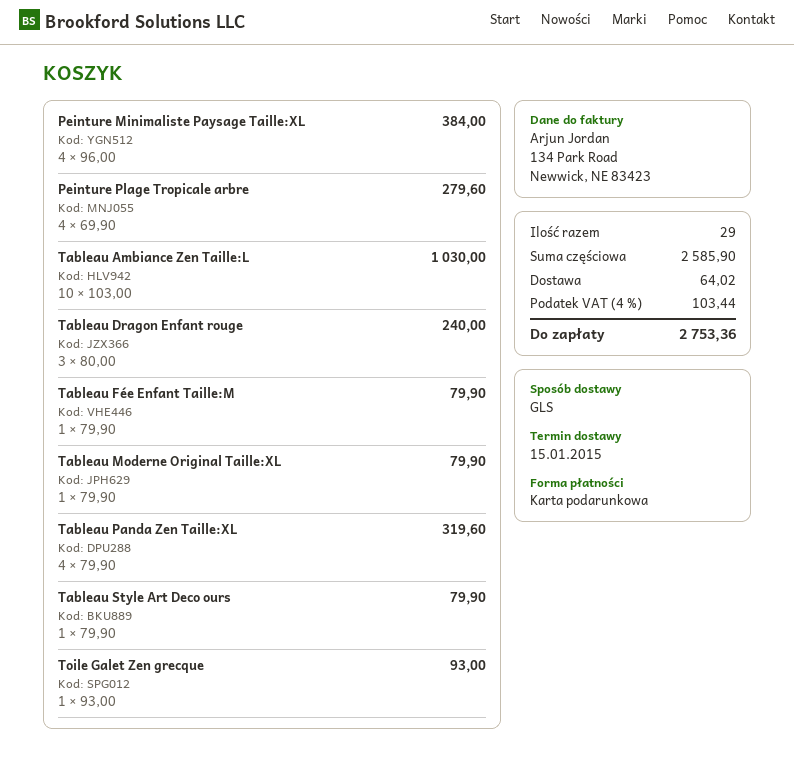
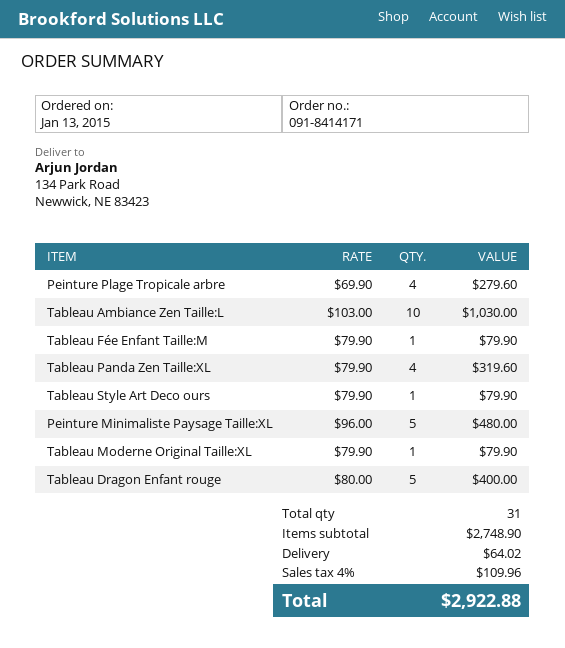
Peinture Minimaliste Paysage Taille:XL: 4 x 96.00 = 384.00 -> 5 x 96.00 = 480.00
Tableau Dragon Enfant rouge: 3 x 80.00 = 240.00 -> 5 x 80.00 = 400.00
Toile Galet Zen grecque: 1 x 93.00 = 93.00 -> none
total quantity: 29 -> 31
subtotal: 2585.90 -> 2748.90
tax: 4% = 103.44 -> 4% = 109.96
total: 2753.36 -> 2922.88

